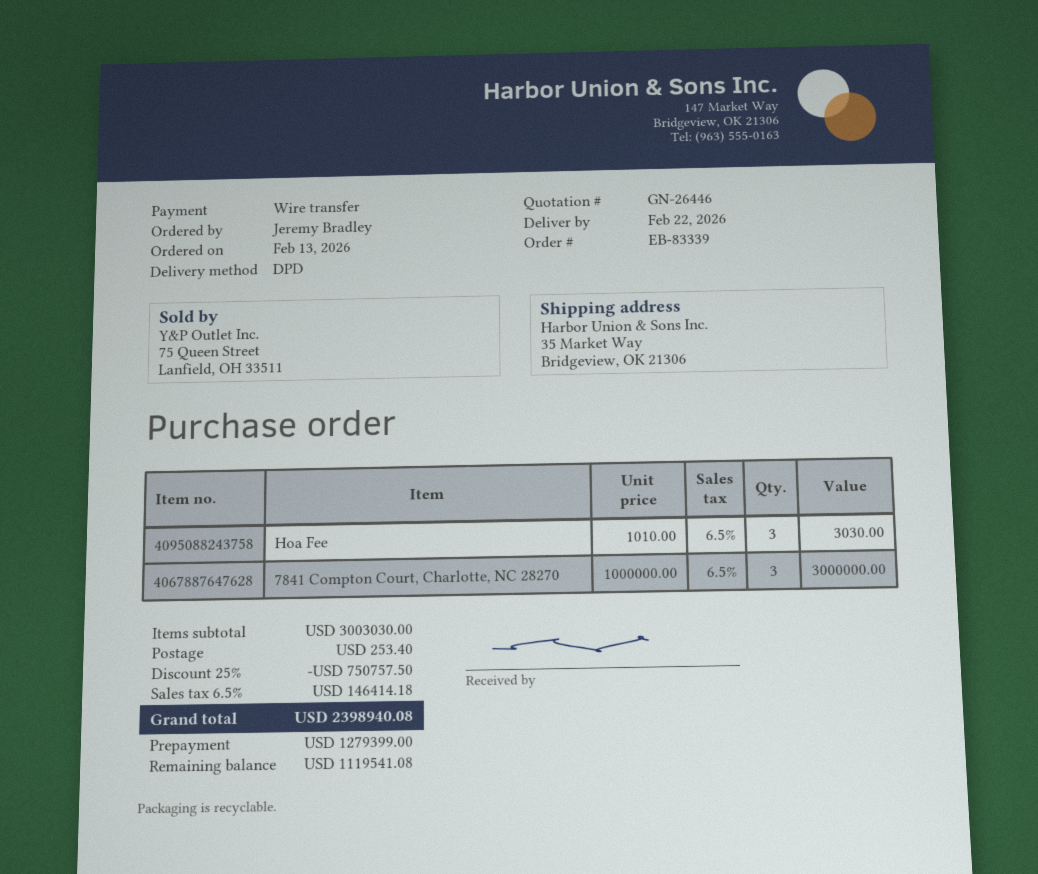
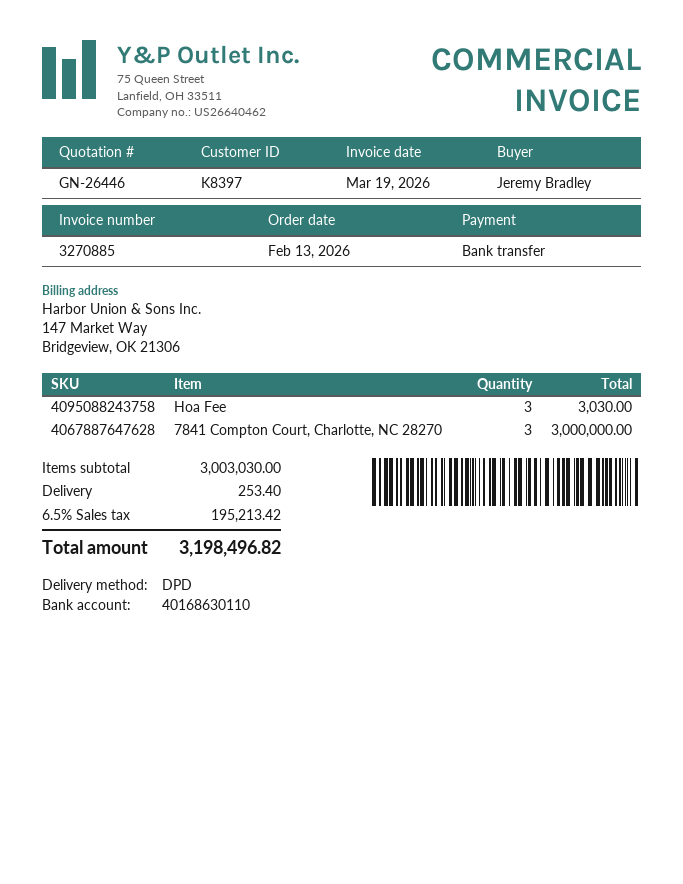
discount: 25% = 750757.50 -> none
tax: 6.5% = 146414.18 -> 6.5% = 195213.42
total: 2398940.08 -> 3198496.82

